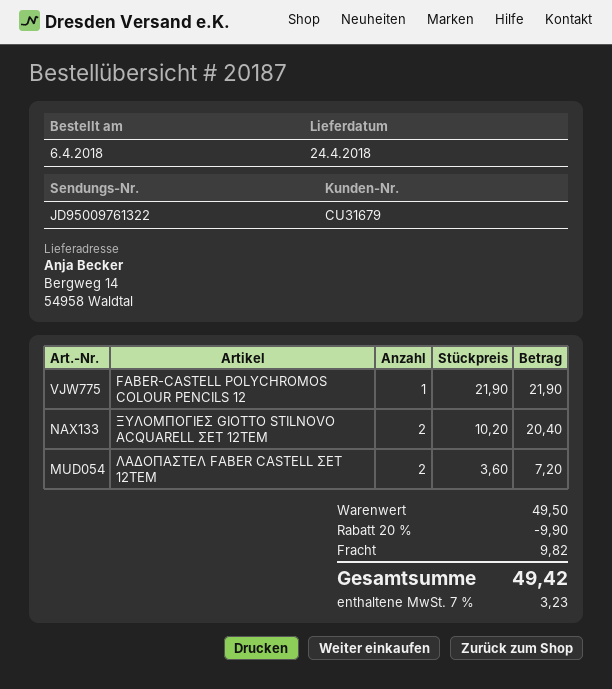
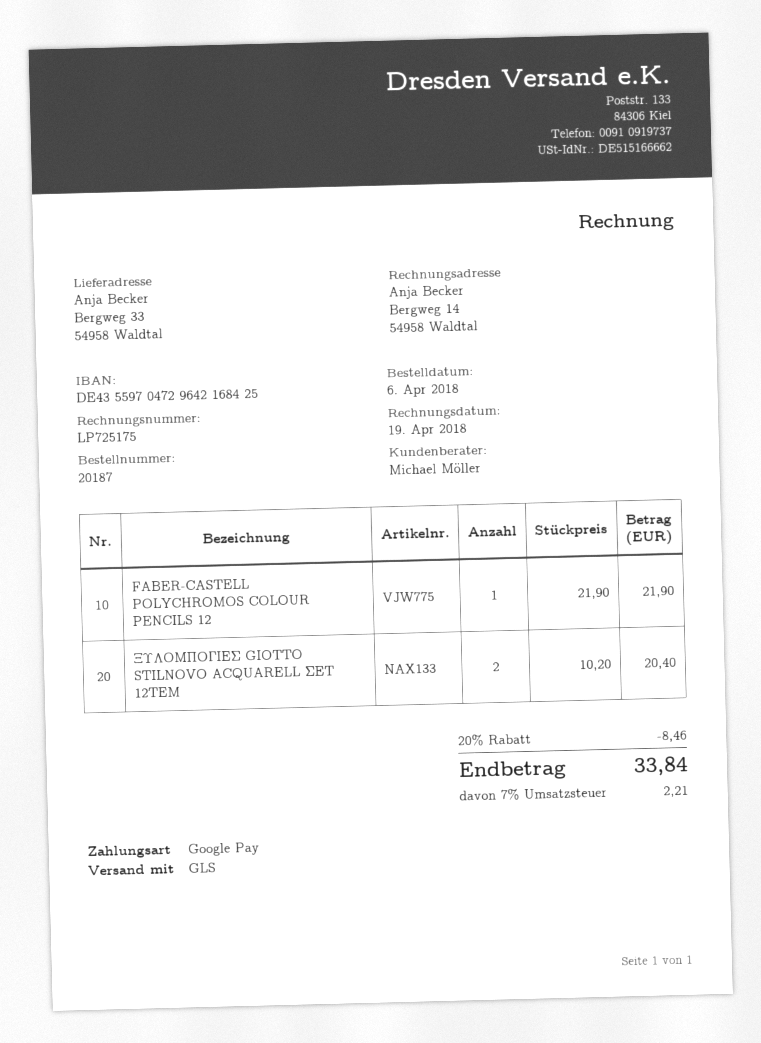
ship to: Bergweg 14, 54958 Waldtal -> Bergweg 33, 54958 Waldtal
ΛΑΔΟΠΑΣΤΕΛ FABER CASTELL ΣΕΤ 12ΤΕΜ: 2 x 3.60 = 7.20 -> none
discount: 20% = 9.90 -> 20% = 8.46
shipping: 9.82 -> none
tax: 7% = 3.23 -> 7% = 2.21
total: 49.42 -> 33.84

